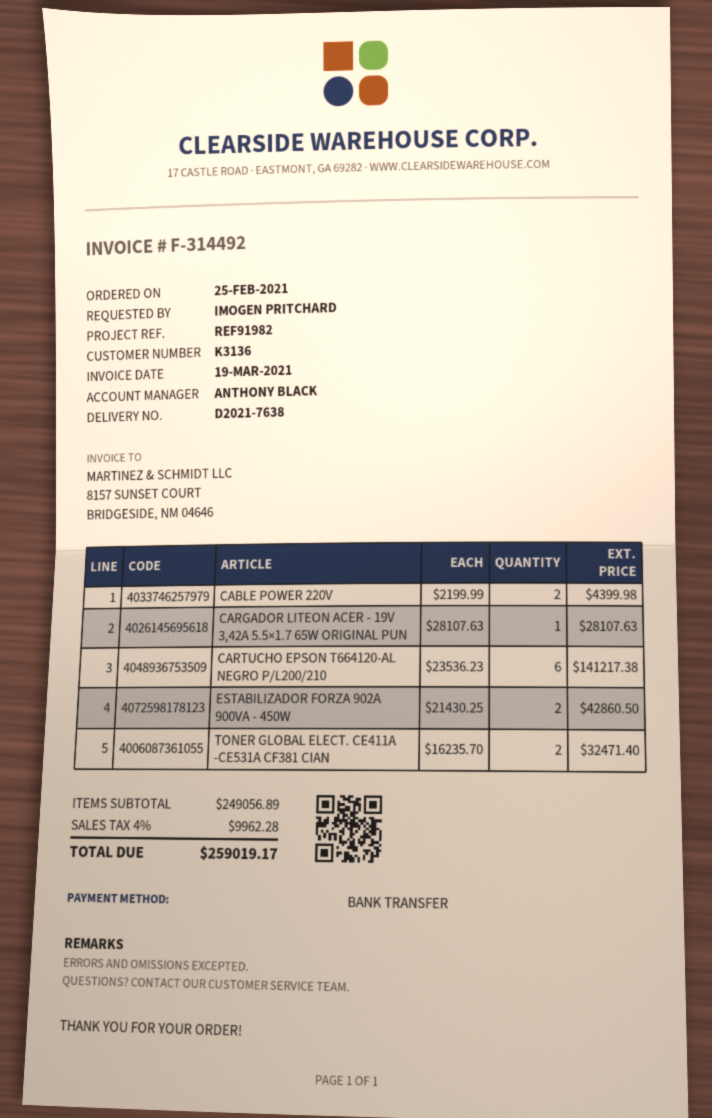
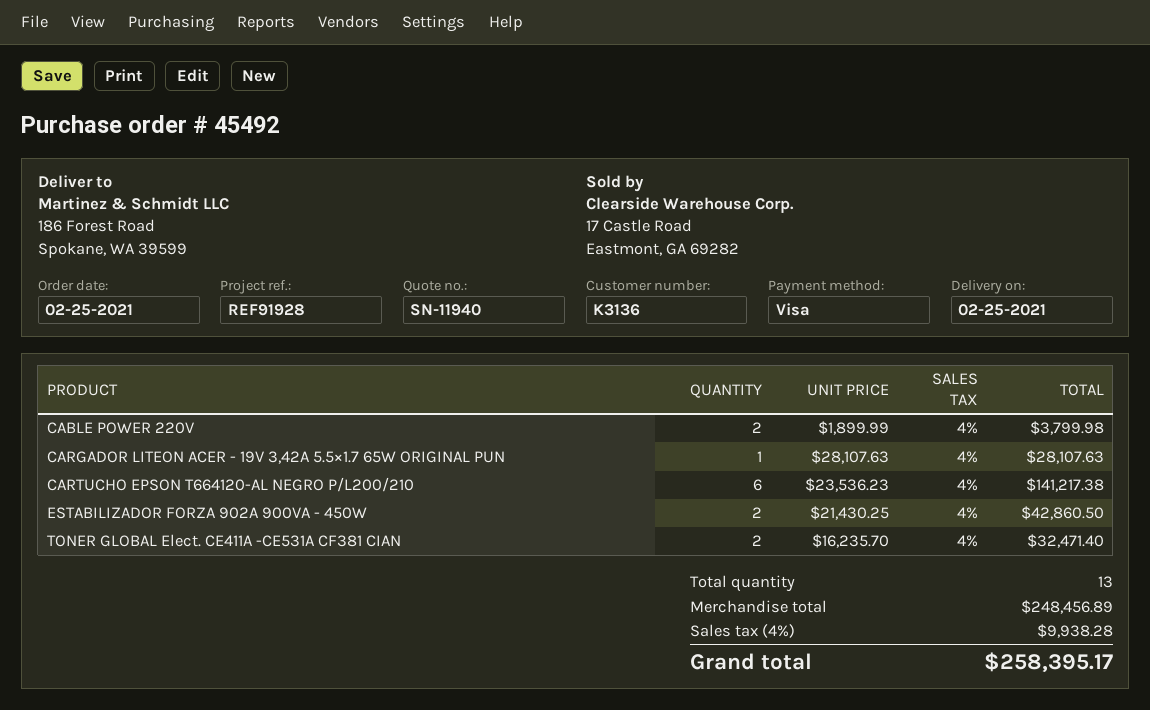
reference: REF91982 -> REF91928
payment method: bank transfer -> Visa
CABLE POWER 220V: 2 x 2199.99 = 4399.98 -> 2 x 1899.99 = 3799.98
subtotal: 249056.89 -> 248456.89
tax: 4% = 9962.28 -> 4% = 9938.28
total: 259019.17 -> 258395.17

